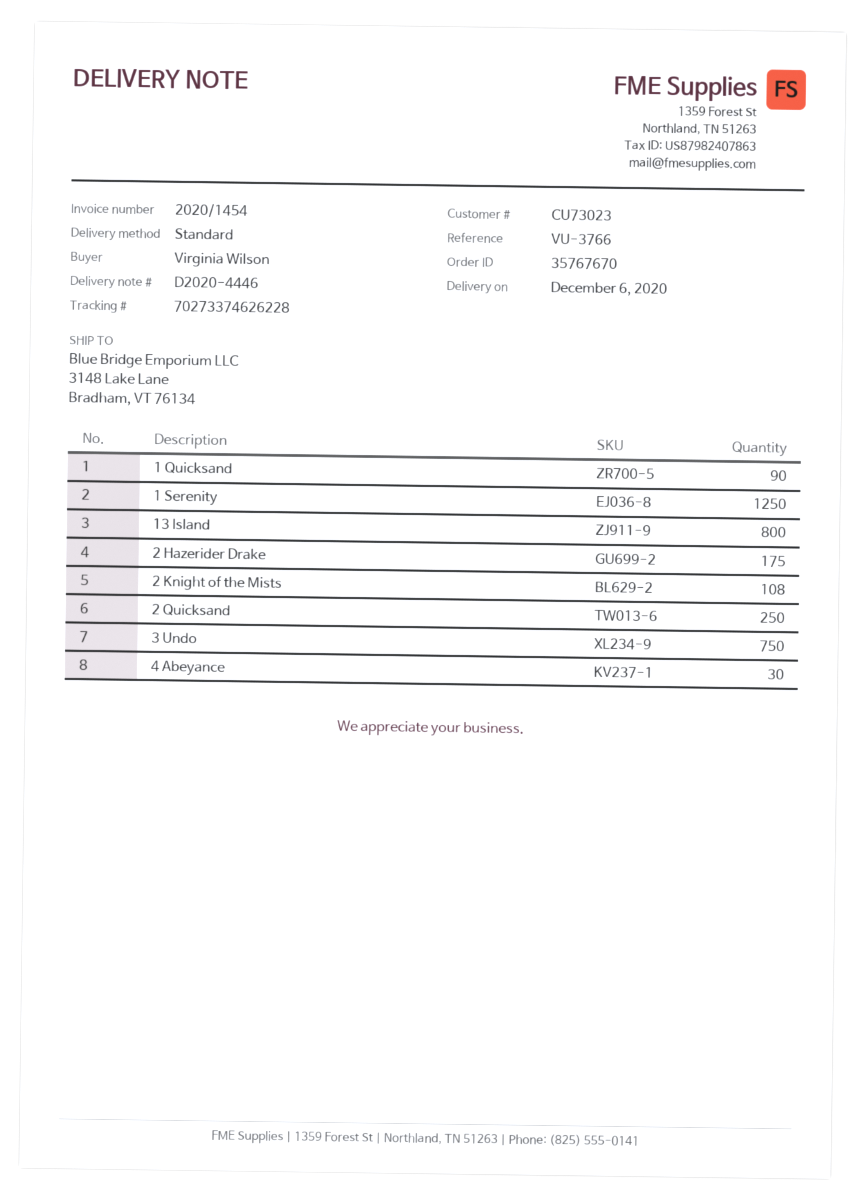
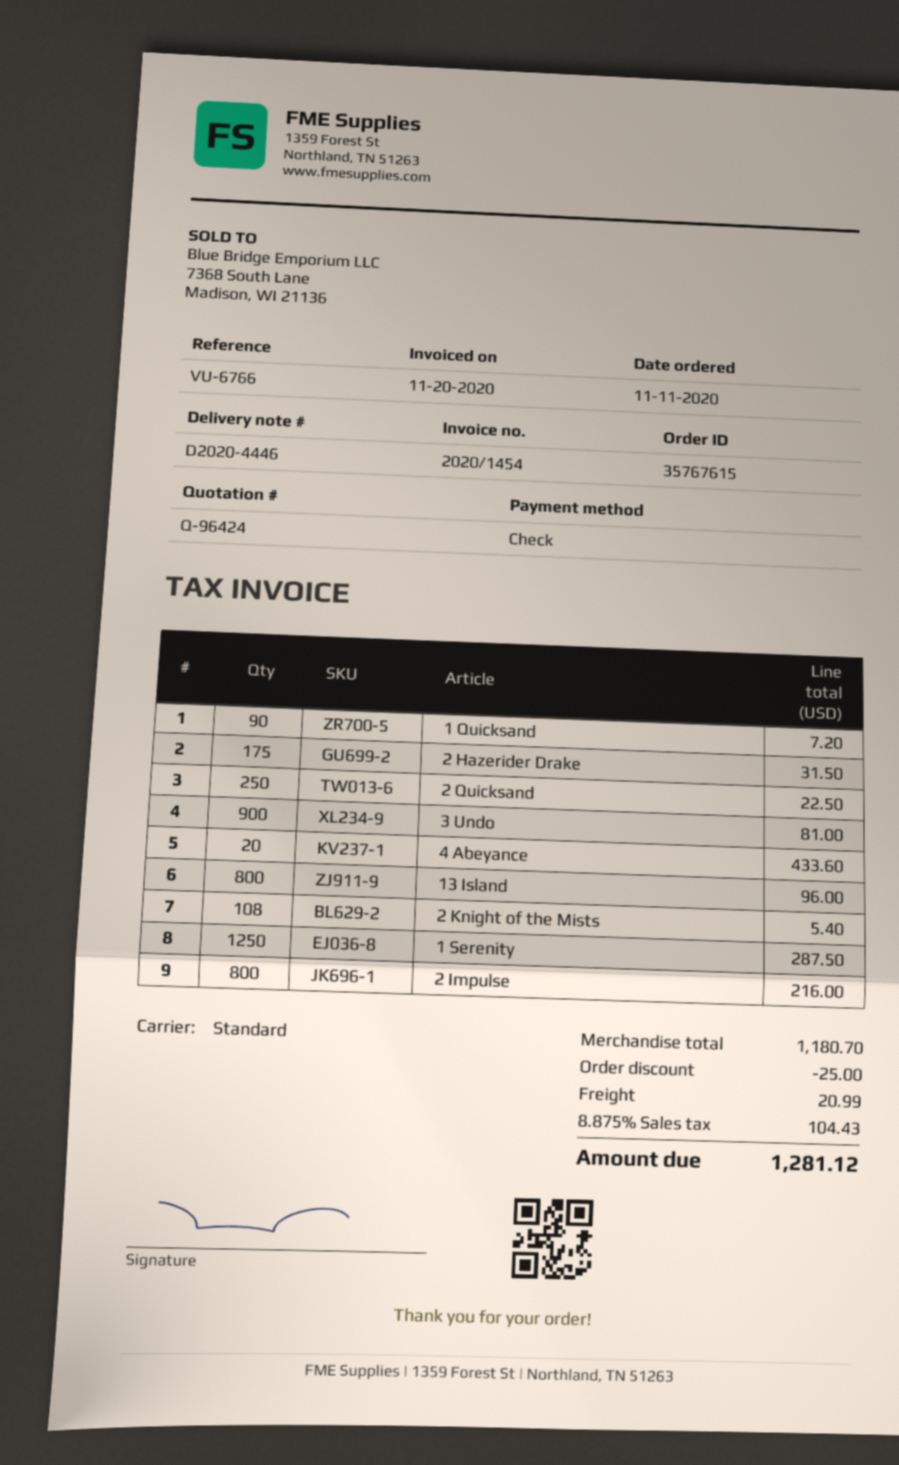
order number: 35767670 -> 35767615
reference: VU-3766 -> VU-6766
3 Undo: 750 -> 900
4 Abeyance: 30 -> 20
2 Impulse: none -> 800

